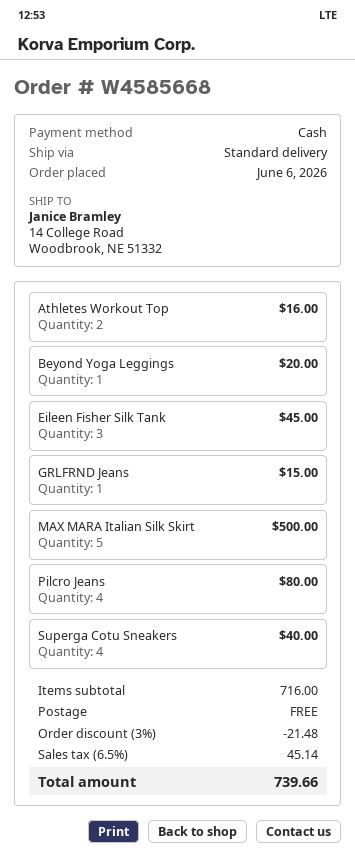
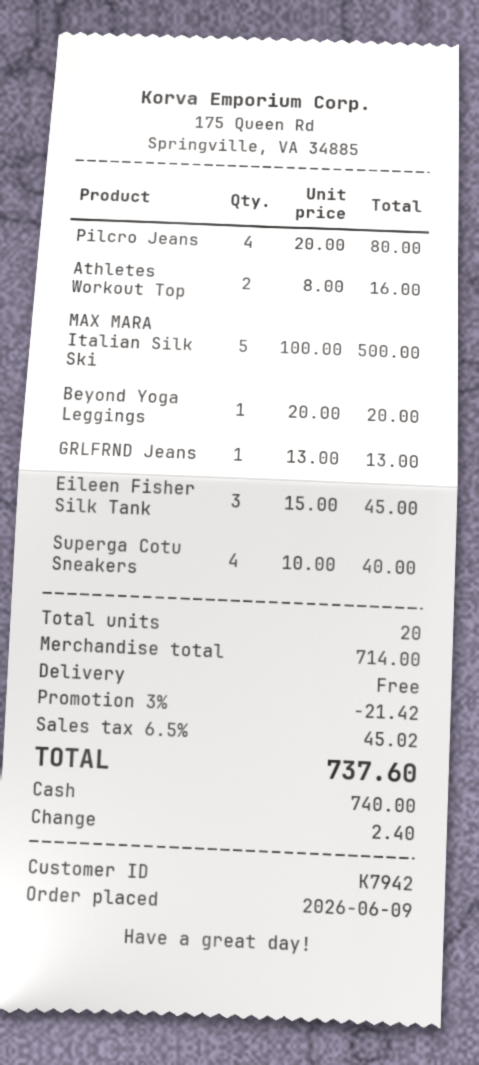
order date: 2026-06-06 -> 2026-06-09
GRLFRND Jeans: 1 for 15.00 -> 1 for 13.00
subtotal: 716.00 -> 714.00
discount: 3% = 21.48 -> 3% = 21.42
tax: 6.5% = 45.14 -> 6.5% = 45.02
total: 739.66 -> 737.60

